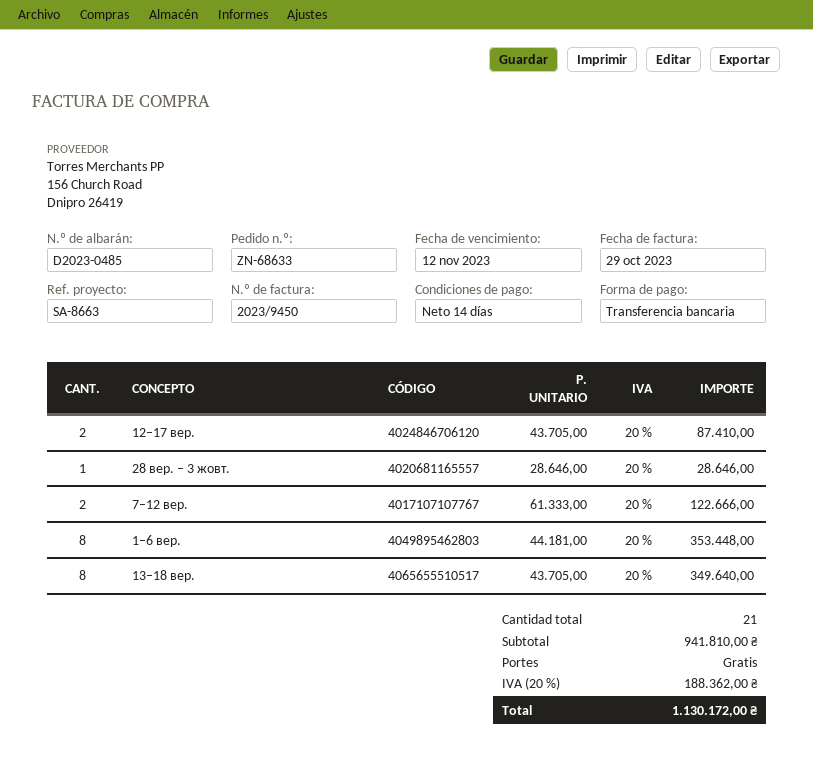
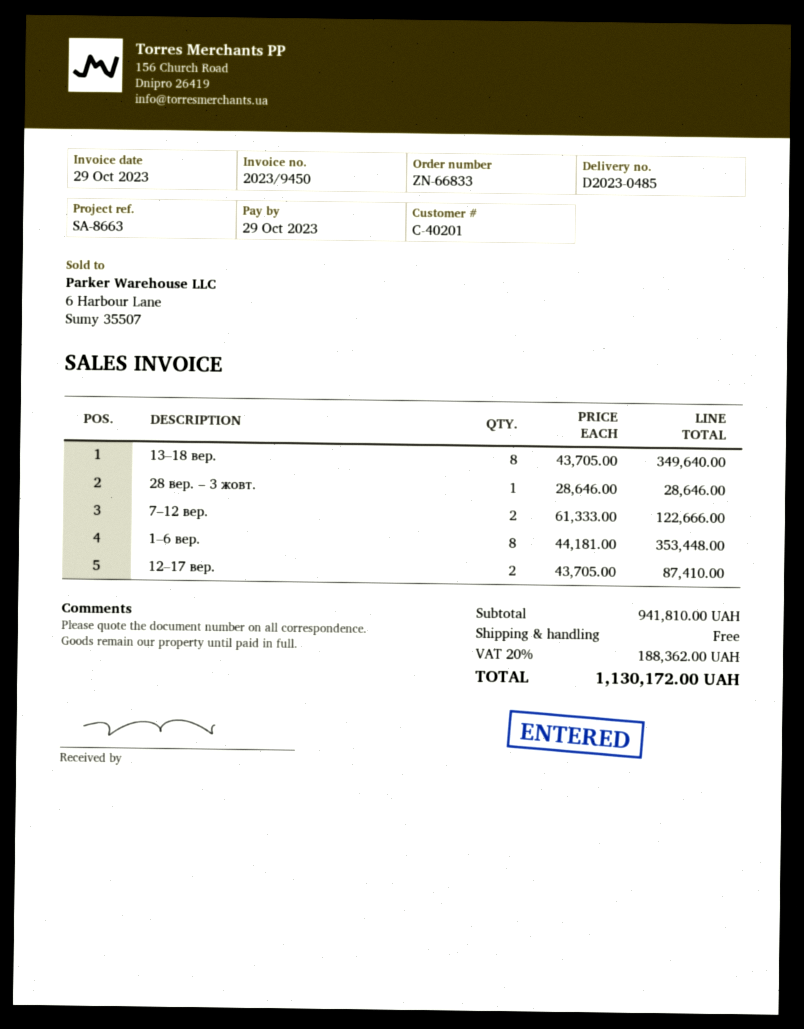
order number: ZN-68633 -> ZN-66833
due date: 2023-11-12 -> 2023-10-29

